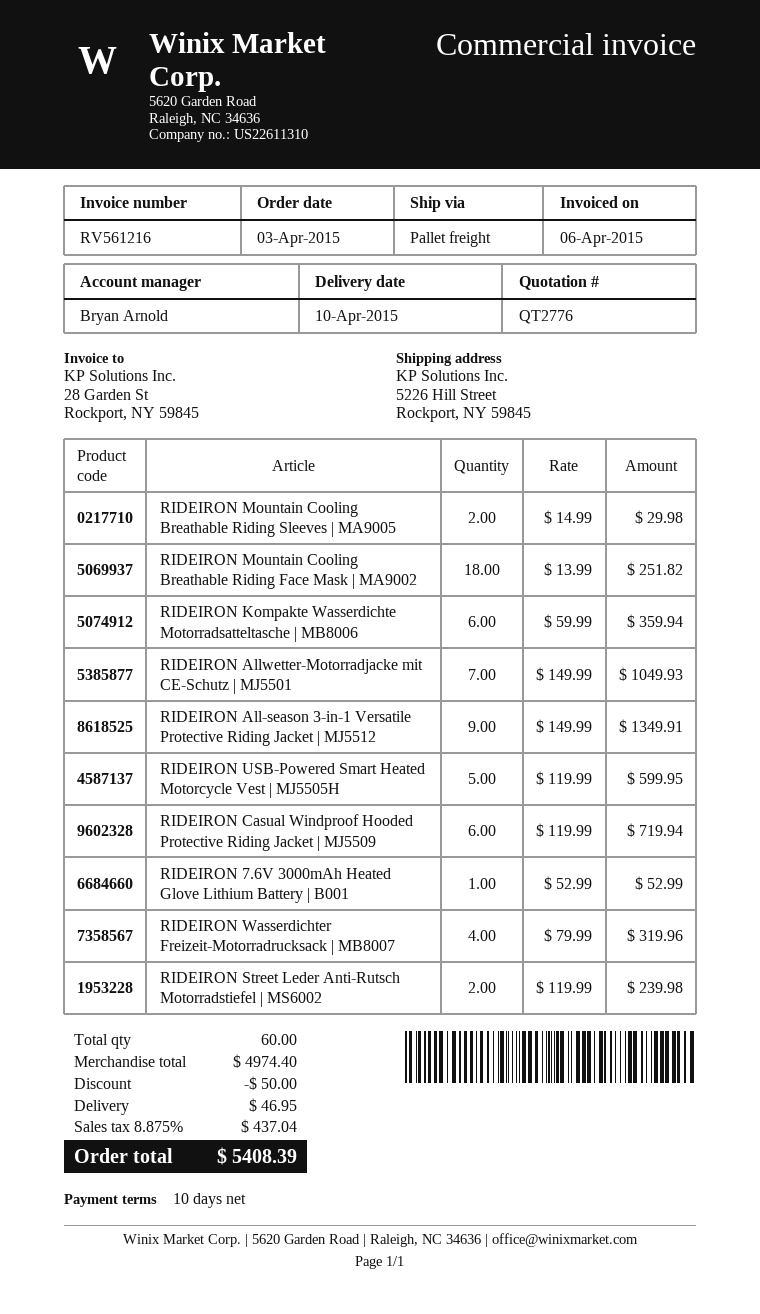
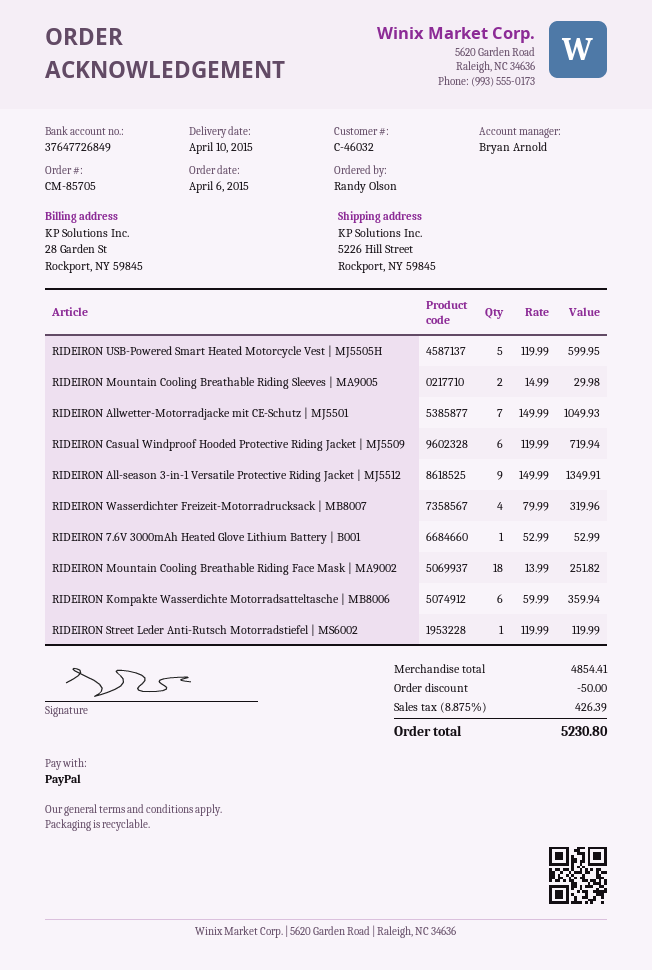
order date: 2015-04-03 -> 2015-04-06
RIDEIRON Street Leder Anti-Rutsch Motorradstiefel | MS6002: 2 x 119.99 = 239.98 -> 1 x 119.99 = 119.99
subtotal: 4974.40 -> 4854.41
shipping: 46.95 -> none
tax: 8.875% = 437.04 -> 8.875% = 426.39
total: 5408.39 -> 5230.80

